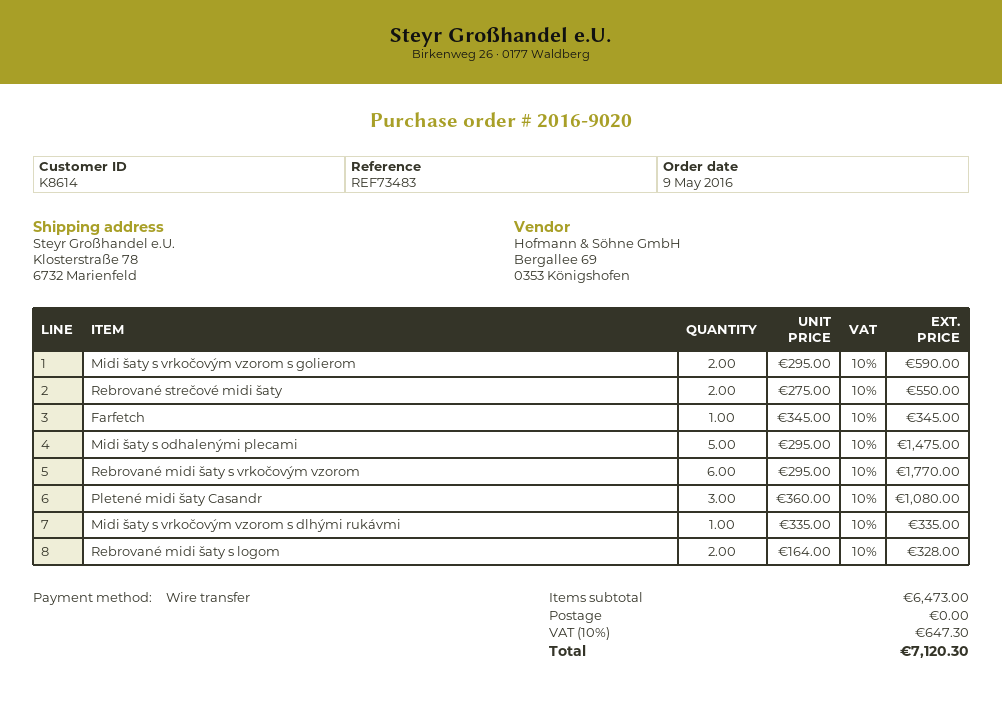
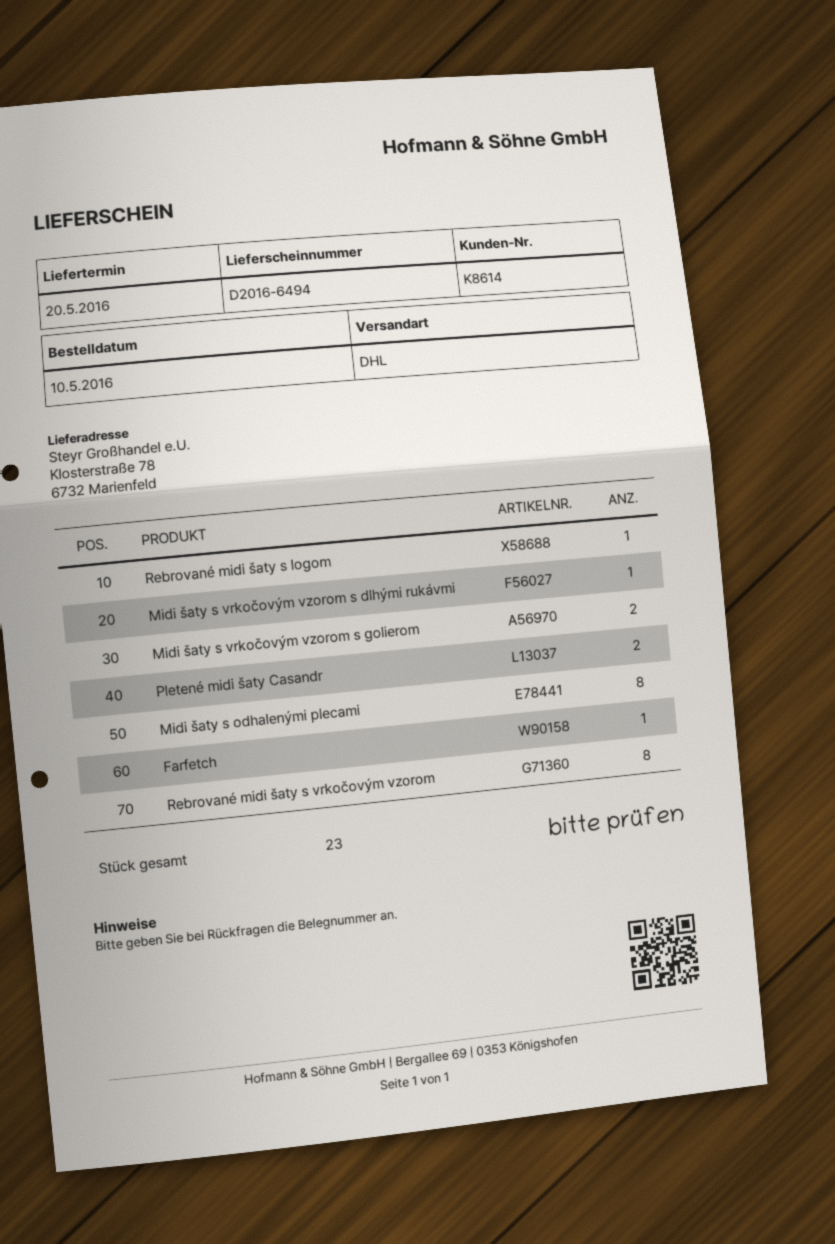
order date: 2016-05-09 -> 2016-05-10
Rebrované strečové midi šaty: 2 -> none
Midi šaty s odhalenými plecami: 5 -> 8
Rebrované midi šaty s vrkočovým vzorom: 6 -> 8
Pletené midi šaty Casandr: 3 -> 2
Rebrované midi šaty s logom: 2 -> 1

